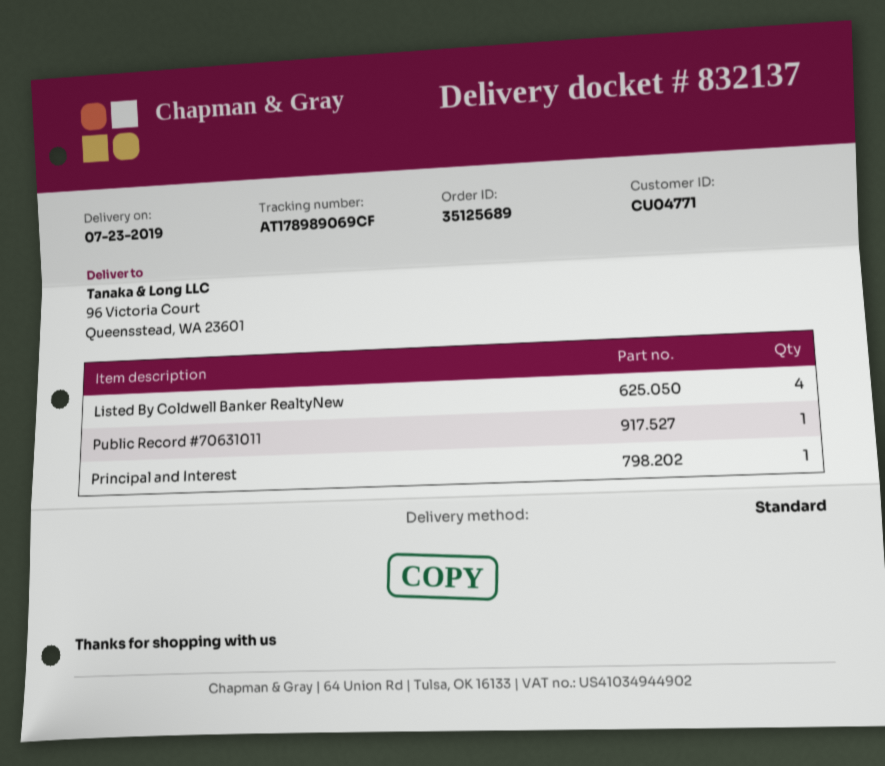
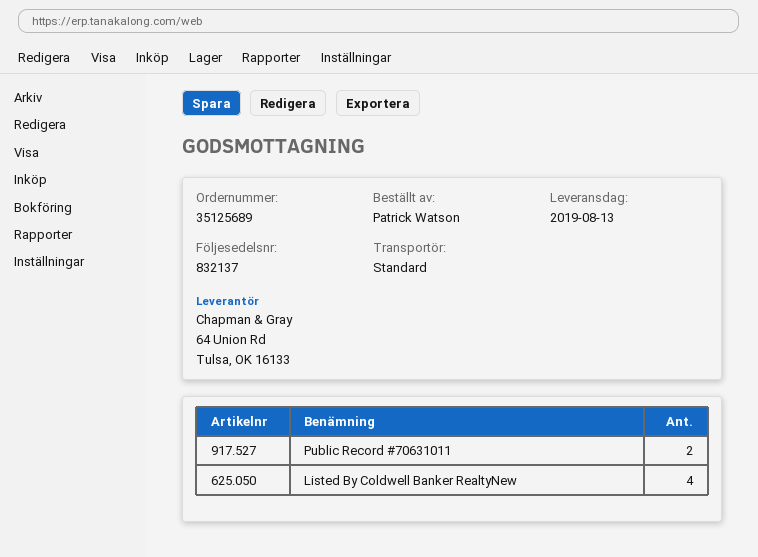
delivery date: 2019-07-23 -> 2019-08-13
Public Record #70631011: 1 -> 2
Principal and Interest: 1 -> none

